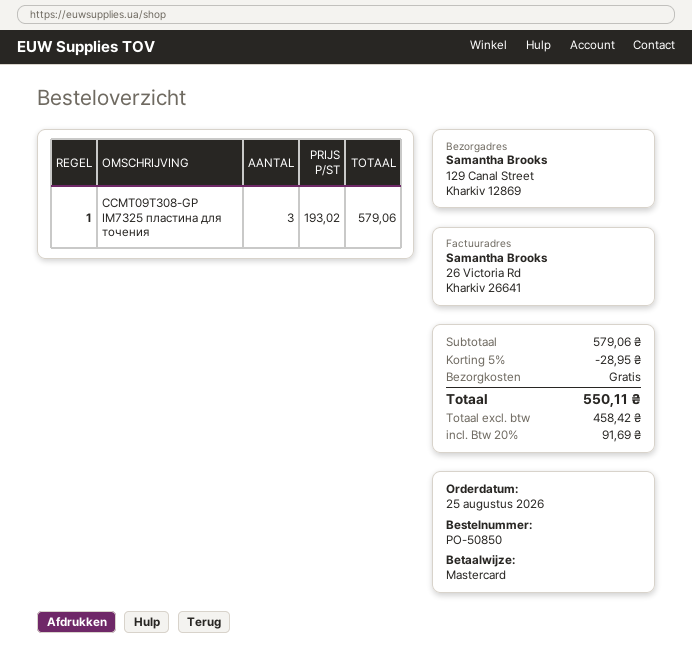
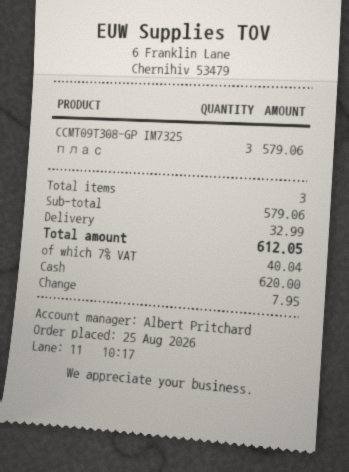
payment method: Mastercard -> cash
discount: 5% = 28.95 -> none
shipping: 0.00 -> 32.99
tax: 20% = 91.69 -> 7% = 40.04
total: 550.11 -> 612.05

